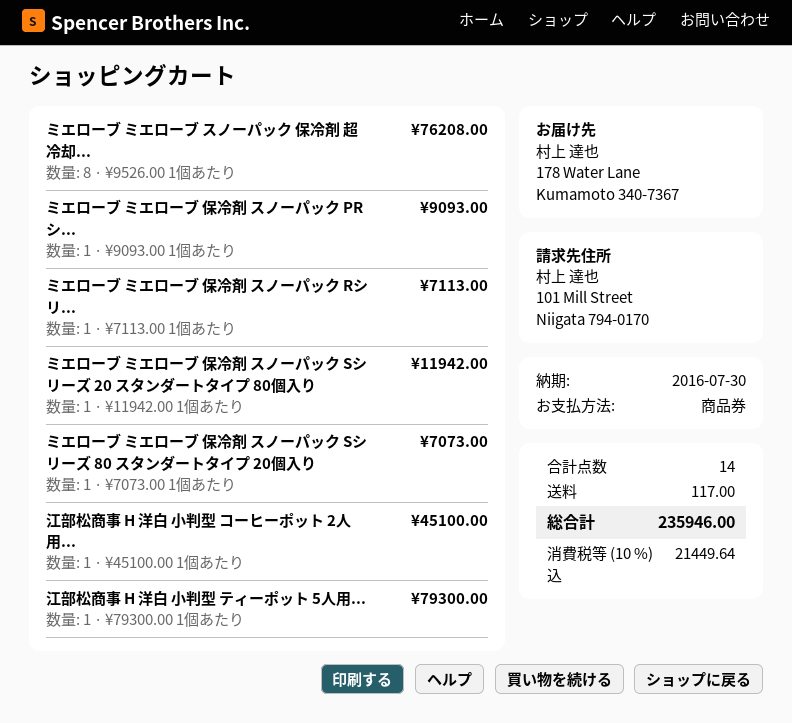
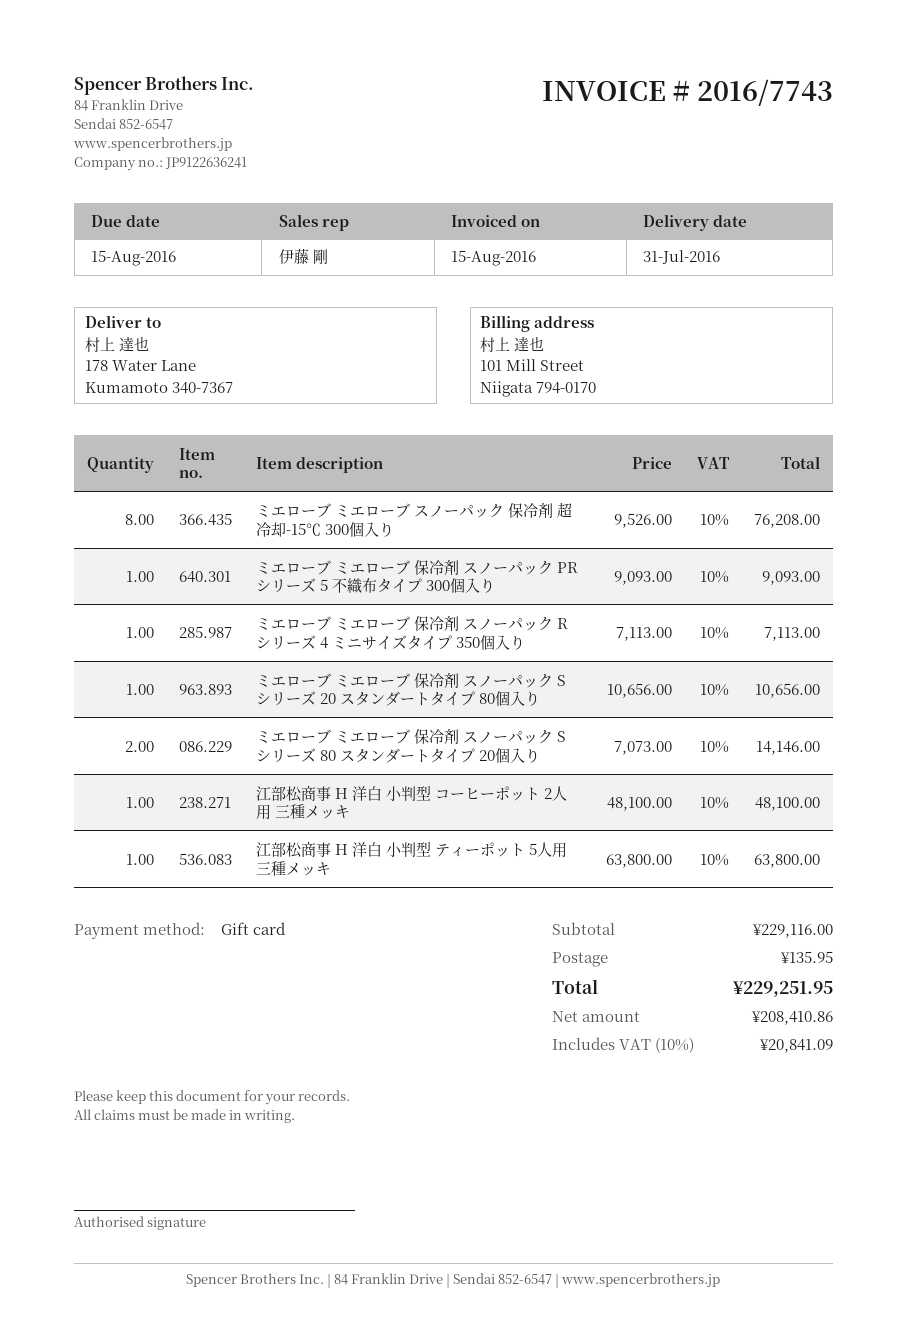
delivery date: 2016-07-30 -> 2016-07-31
ミエローブ ミエローブ 保冷剤 スノーパック Sシリーズ 20 スタンダートタイプ 80個入り: 1 x 11942.00 = 11942.00 -> 1 x 10656.00 = 10656.00
ミエローブ ミエローブ 保冷剤 スノーパック Sシリーズ 80 スタンダートタイプ 20個入り: 1 x 7073.00 = 7073.00 -> 2 x 7073.00 = 14146.00
江部松商事 H 洋白 小判型 コーヒーポット 2人用...: 1 x 45100.00 = 45100.00 -> 1 x 48100.00 = 48100.00
江部松商事 H 洋白 小判型 ティーポット 5人用...: 1 x 79300.00 = 79300.00 -> 1 x 63800.00 = 63800.00
shipping: 117.00 -> 135.95
tax: 10% = 21449.64 -> 10% = 20841.09
total: 235946.00 -> 229251.95

